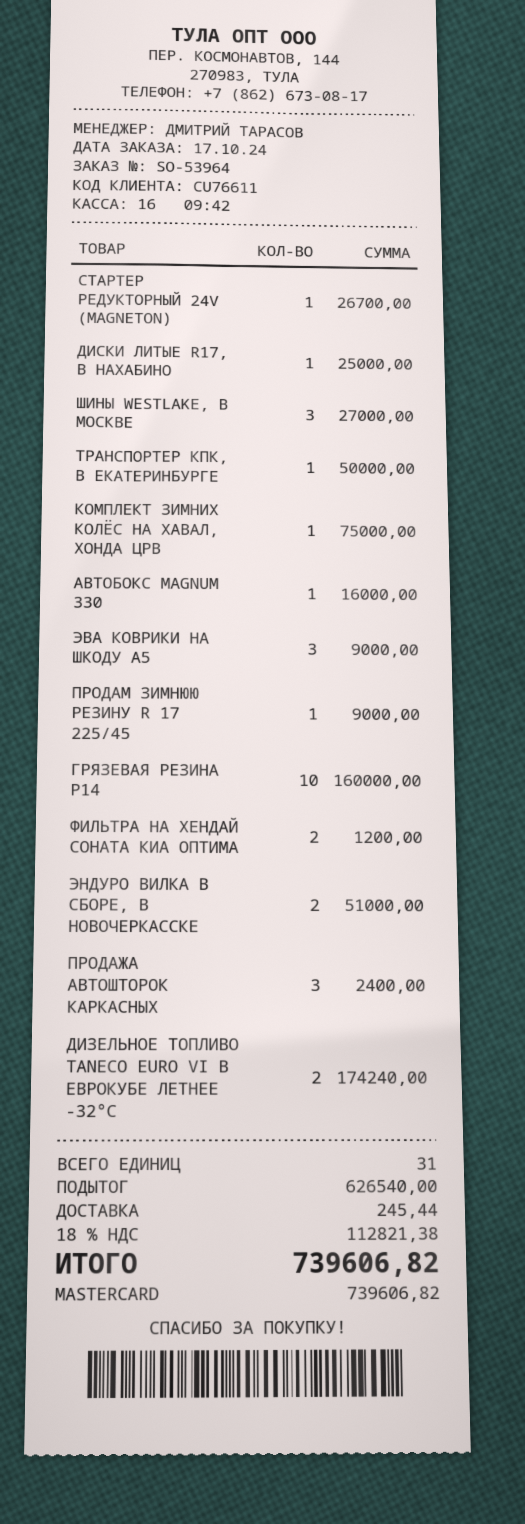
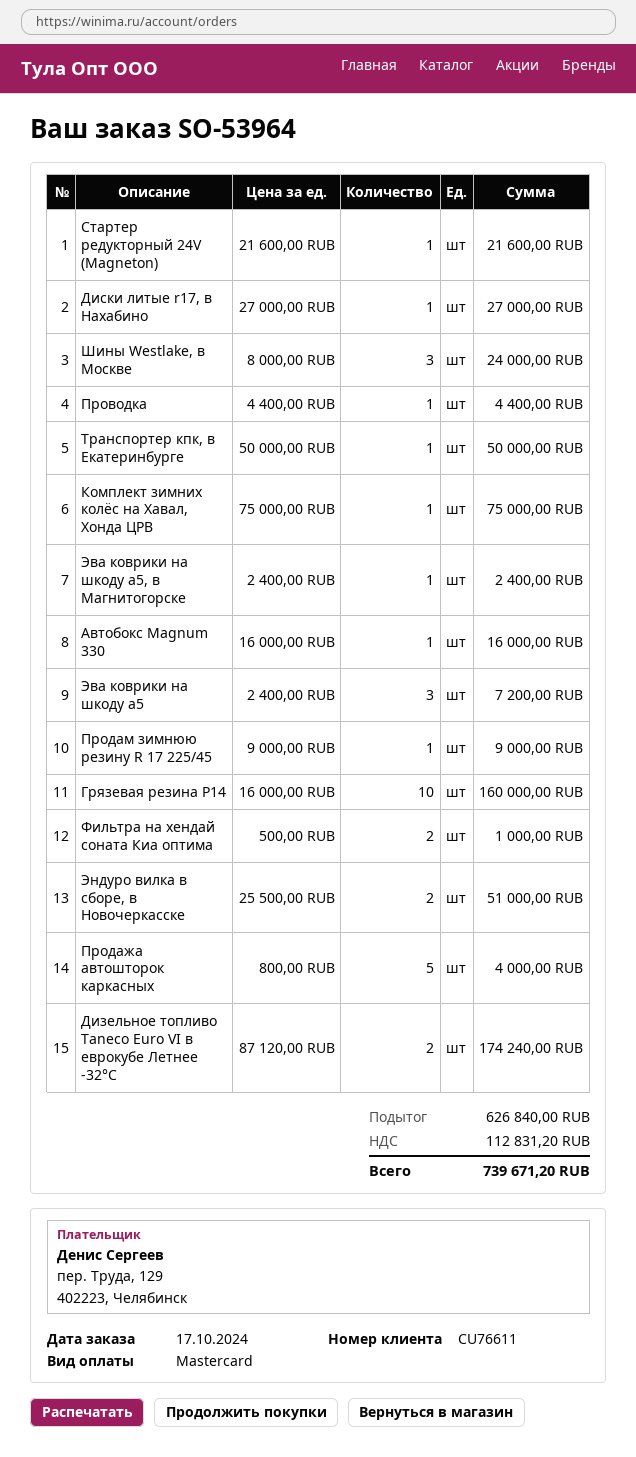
СТАРТЕР РЕДУКТОРНЫЙ 24V (MAGNETON): 1 for 26700.00 -> 1 for 21600.00
ДИСКИ ЛИТЫЕ R17, В НАХАБИНО: 1 for 25000.00 -> 1 for 27000.00
ШИНЫ WESTLAKE, В МОСКВЕ: 3 for 27000.00 -> 3 for 24000.00
ЭВА КОВРИКИ НА ШКОДУ А5: 3 for 9000.00 -> 3 for 7200.00
ФИЛЬТРА НА ХЕНДАЙ СОНАТА КИА ОПТИМА: 2 for 1200.00 -> 2 for 1000.00
ПРОДАЖА АВТОШТОРОК КАРКАСНЫХ: 3 for 2400.00 -> 5 for 4000.00
Проводка: none -> 1 for 4400.00
Эва коврики на шкоду а5, в Магнитогорске: none -> 1 for 2400.00
subtotal: 626540.00 -> 626840.00
shipping: 245.44 -> none
tax: 112821.38 -> 112831.20
total: 739606.82 -> 739671.20

